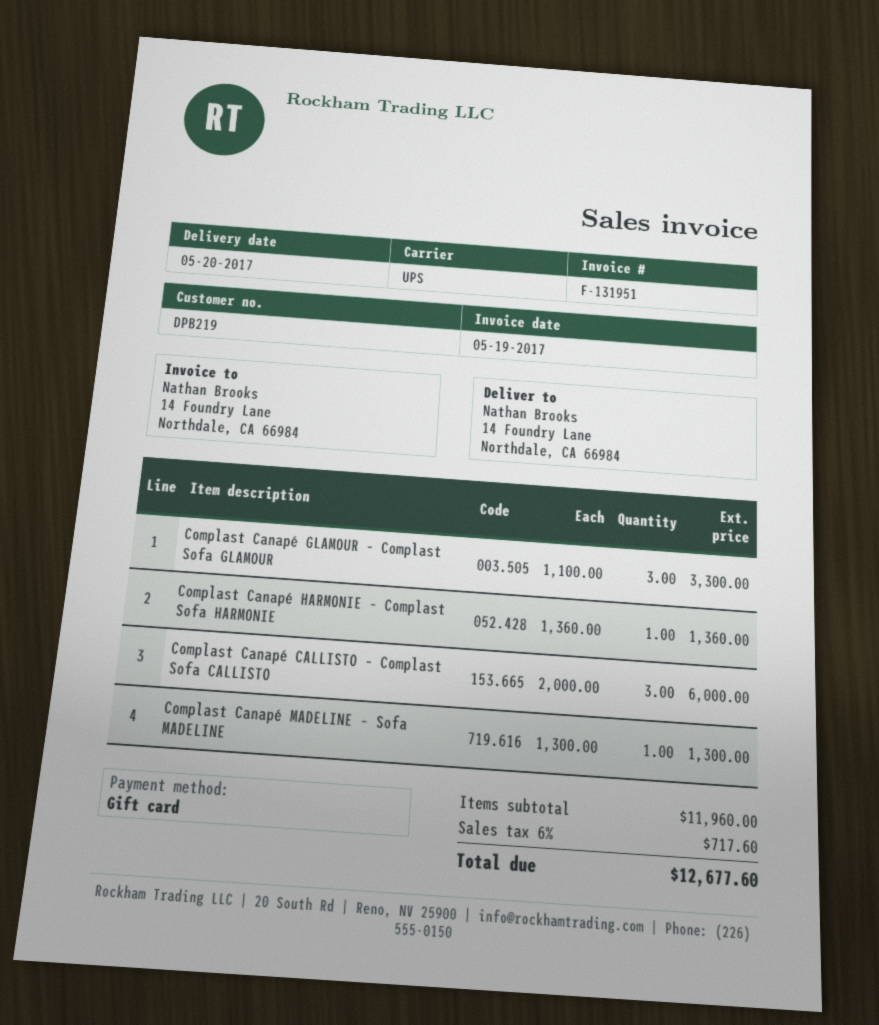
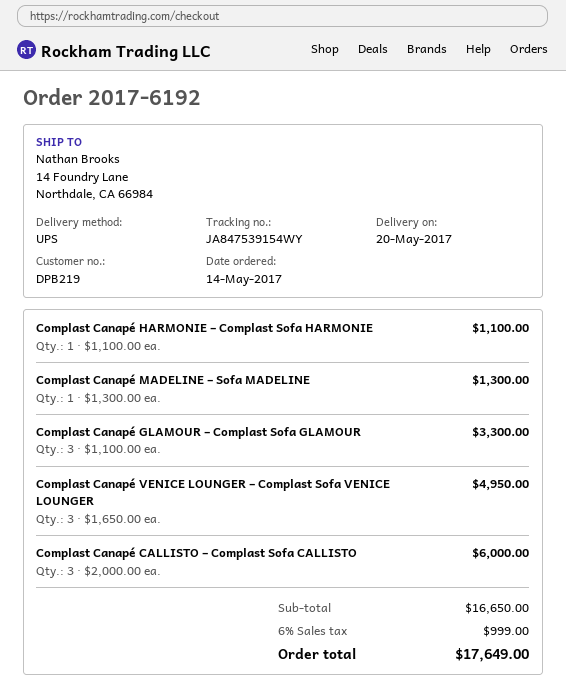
Complast Canapé HARMONIE – Complast Sofa HARMONIE: 1 x 1360.00 = 1360.00 -> 1 x 1100.00 = 1100.00
Complast Canapé VENICE LOUNGER – Complast Sofa VENICE LOUNGER: none -> 3 x 1650.00 = 4950.00
subtotal: 11960.00 -> 16650.00
tax: 6% = 717.60 -> 6% = 999.00
total: 12677.60 -> 17649.00

